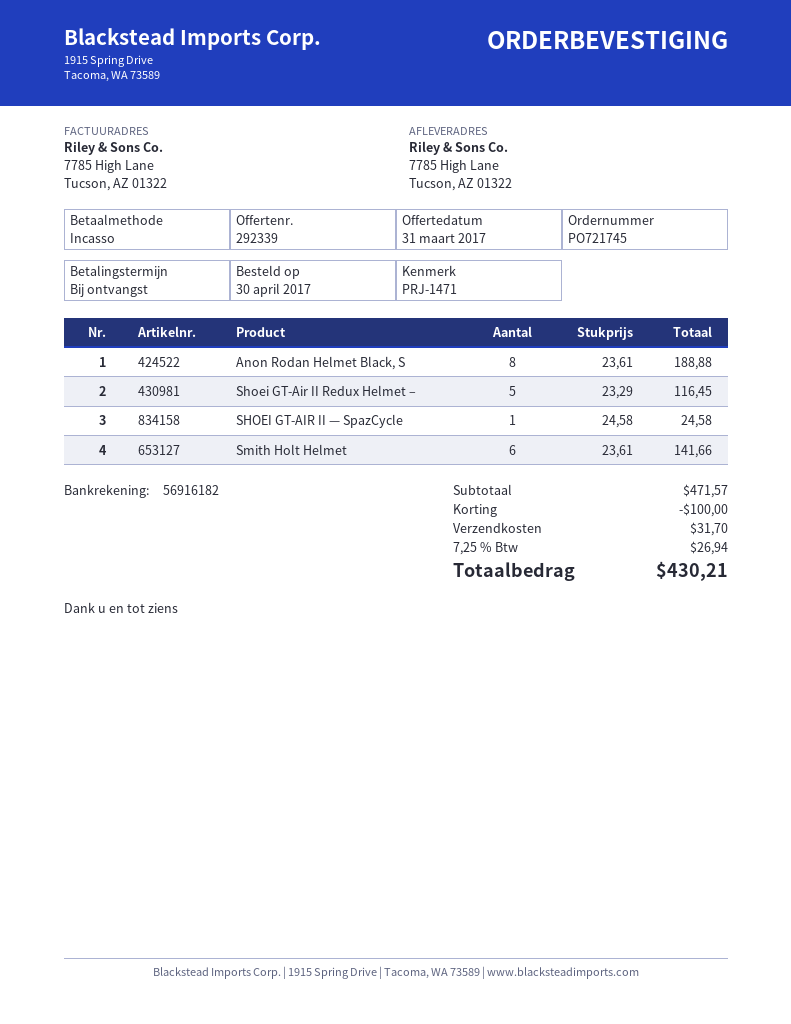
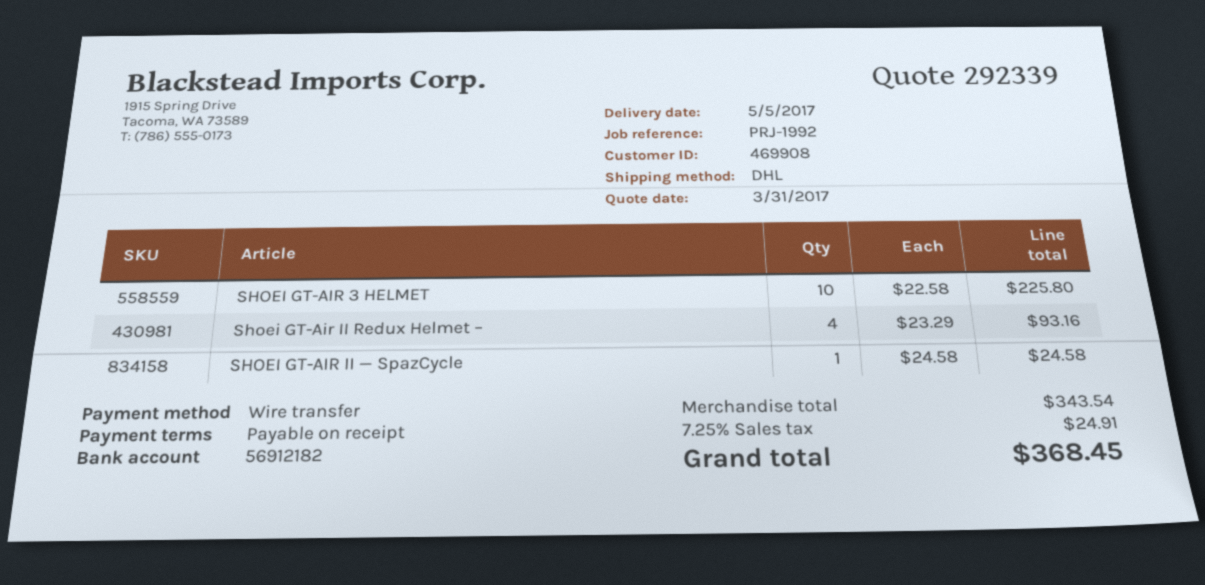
reference: PRJ-1471 -> PRJ-1992
payment method: direct debit -> bank transfer
bank account: 56916182 -> 56912182
Anon Rodan Helmet Black, S: 8 x 23.61 = 188.88 -> none
Shoei GT-Air II Redux Helmet –: 5 x 23.29 = 116.45 -> 4 x 23.29 = 93.16
Smith Holt Helmet: 6 x 23.61 = 141.66 -> none
SHOEI GT-AIR 3 HELMET: none -> 10 x 22.58 = 225.80
subtotal: 471.57 -> 343.54
discount: 100.00 -> none
shipping: 31.70 -> none
tax: 7.25% = 26.94 -> 7.25% = 24.91
total: 430.21 -> 368.45

